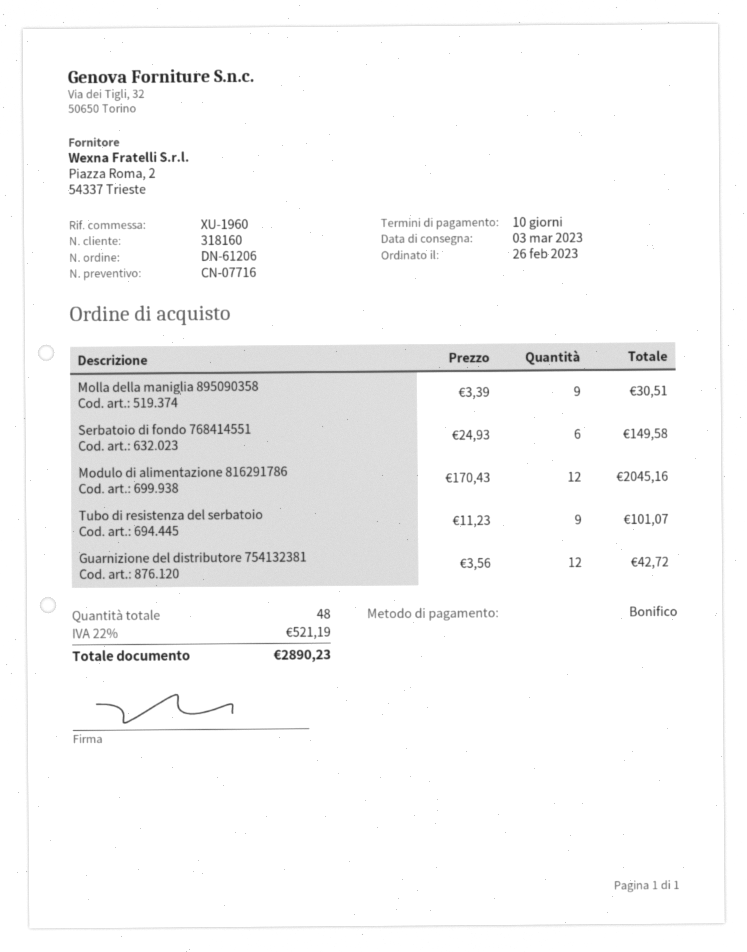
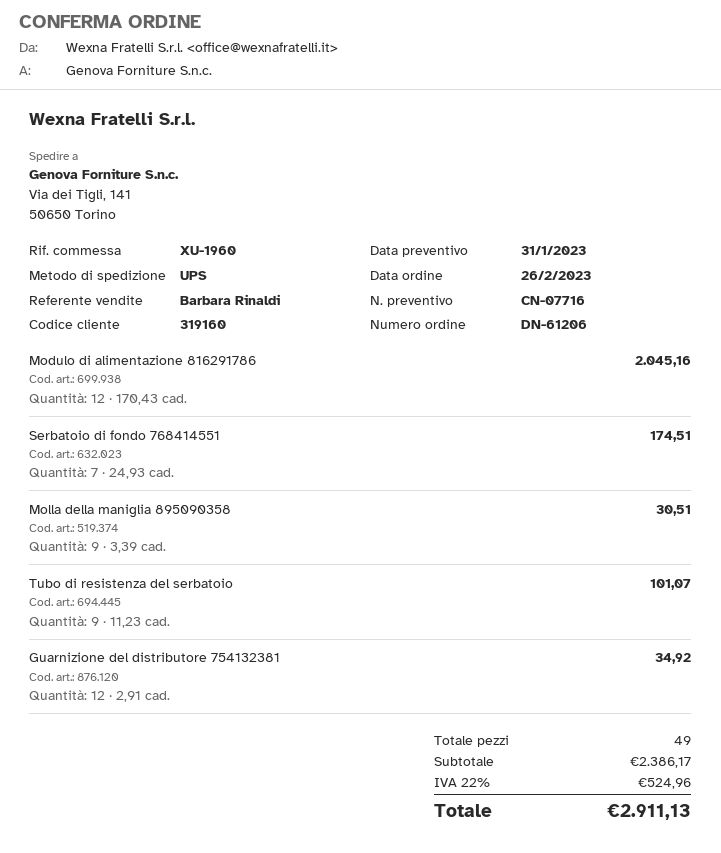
customer number: 318160 -> 319160
Serbatoio di fondo 768414551: 6 x 24.93 = 149.58 -> 7 x 24.93 = 174.51
Guarnizione del distributore 754132381: 12 x 3.56 = 42.72 -> 12 x 2.91 = 34.92
total quantity: 48 -> 49
tax: 22% = 521.19 -> 22% = 524.96
total: 2890.23 -> 2911.13

